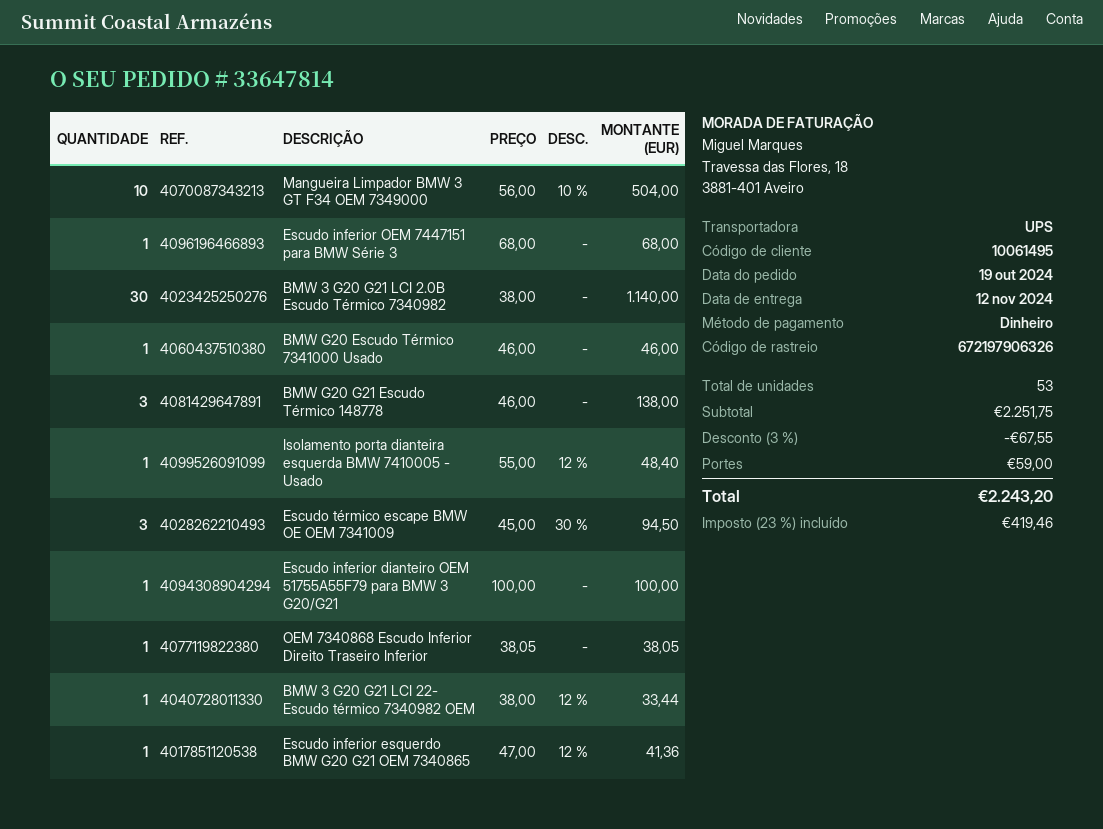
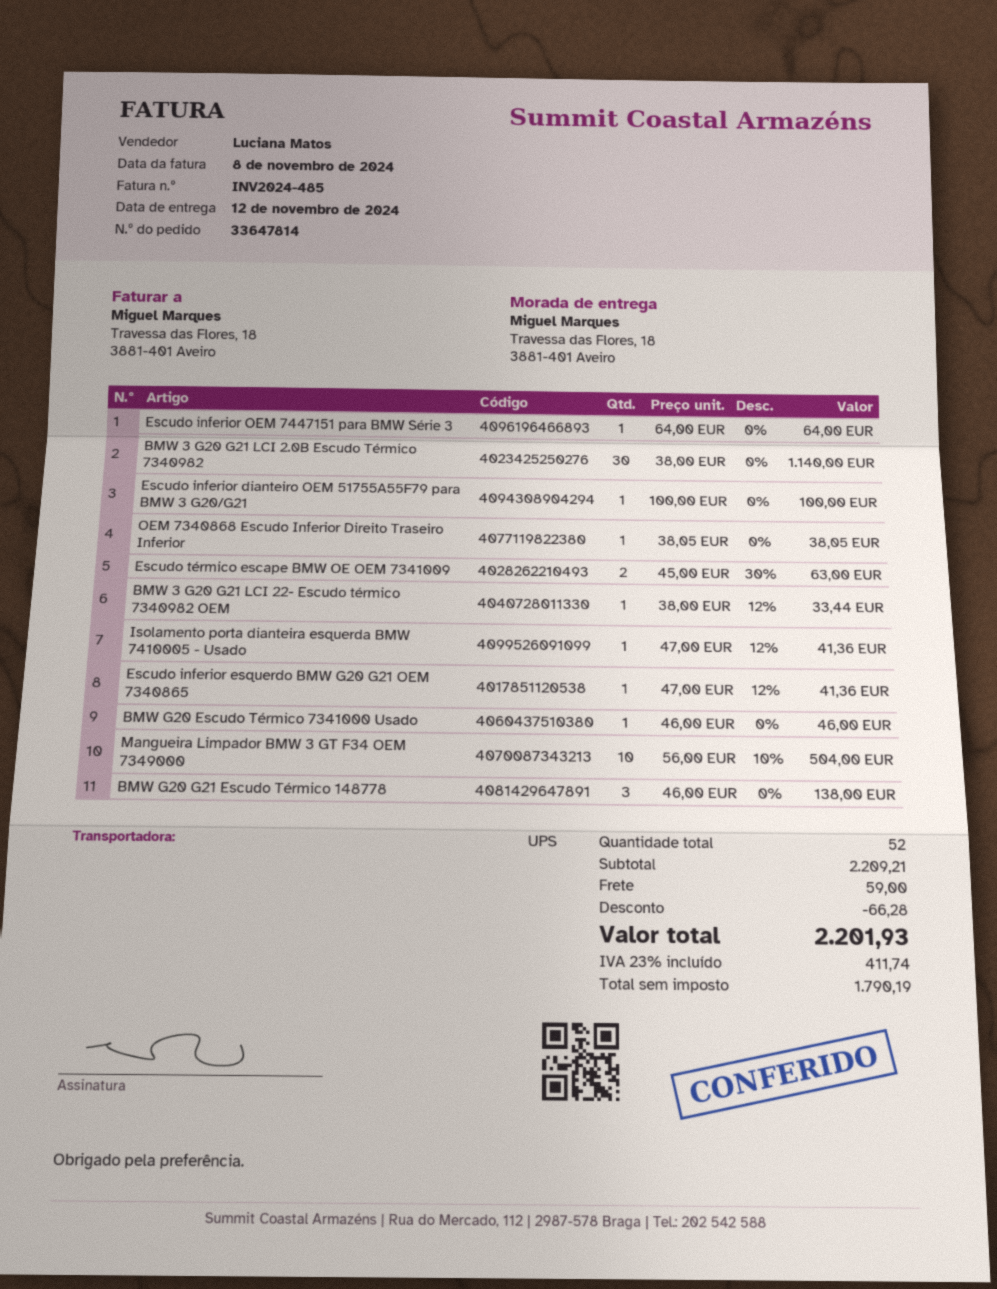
Escudo inferior OEM 7447151 para BMW Série 3: 1 x 68.00 = 68.00 -> 1 x 64.00 = 64.00
Isolamento porta dianteira esquerda BMW 7410005 - Usado: 1 x 55.00 - 12% = 48.40 -> 1 x 47.00 - 12% = 41.36
Escudo térmico escape BMW OE OEM 7341009: 3 x 45.00 - 30% = 94.50 -> 2 x 45.00 - 30% = 63.00
total quantity: 53 -> 52
subtotal: 2251.75 -> 2209.21
discount: 67.55 -> 66.28
tax: 23% = 419.46 -> 23% = 411.74
total: 2243.20 -> 2201.93

